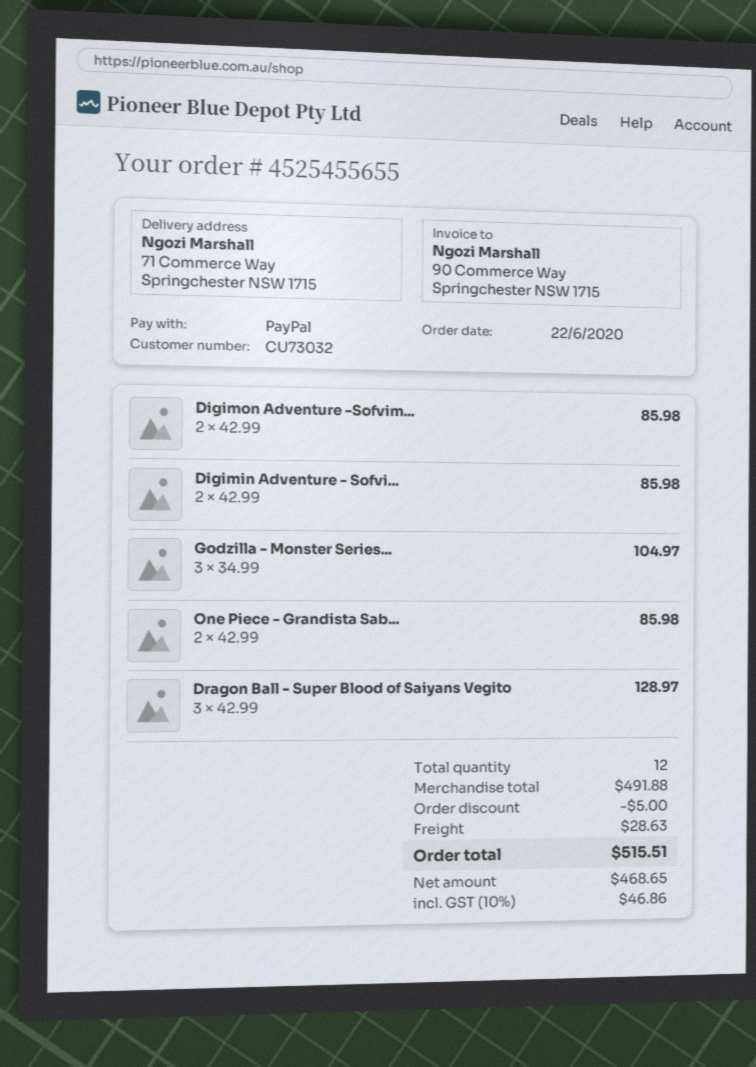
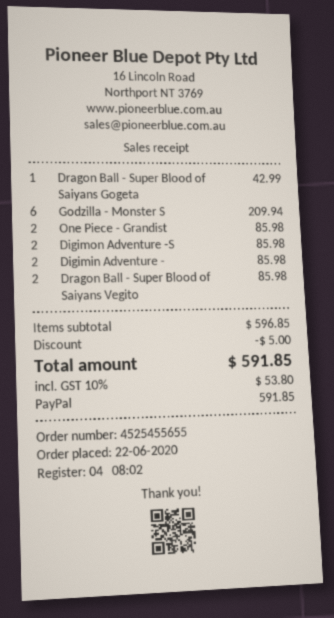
Godzilla - Monster Series...: 3 for 104.97 -> 6 for 209.94
Dragon Ball - Super Blood of Saiyans Vegito: 3 for 128.97 -> 2 for 85.98
Dragon Ball - Super Blood of Saiyans Gogeta: none -> 1 for 42.99
subtotal: 491.88 -> 596.85
shipping: 28.63 -> none
tax: 10% = 46.86 -> 10% = 53.80
total: 515.51 -> 591.85

